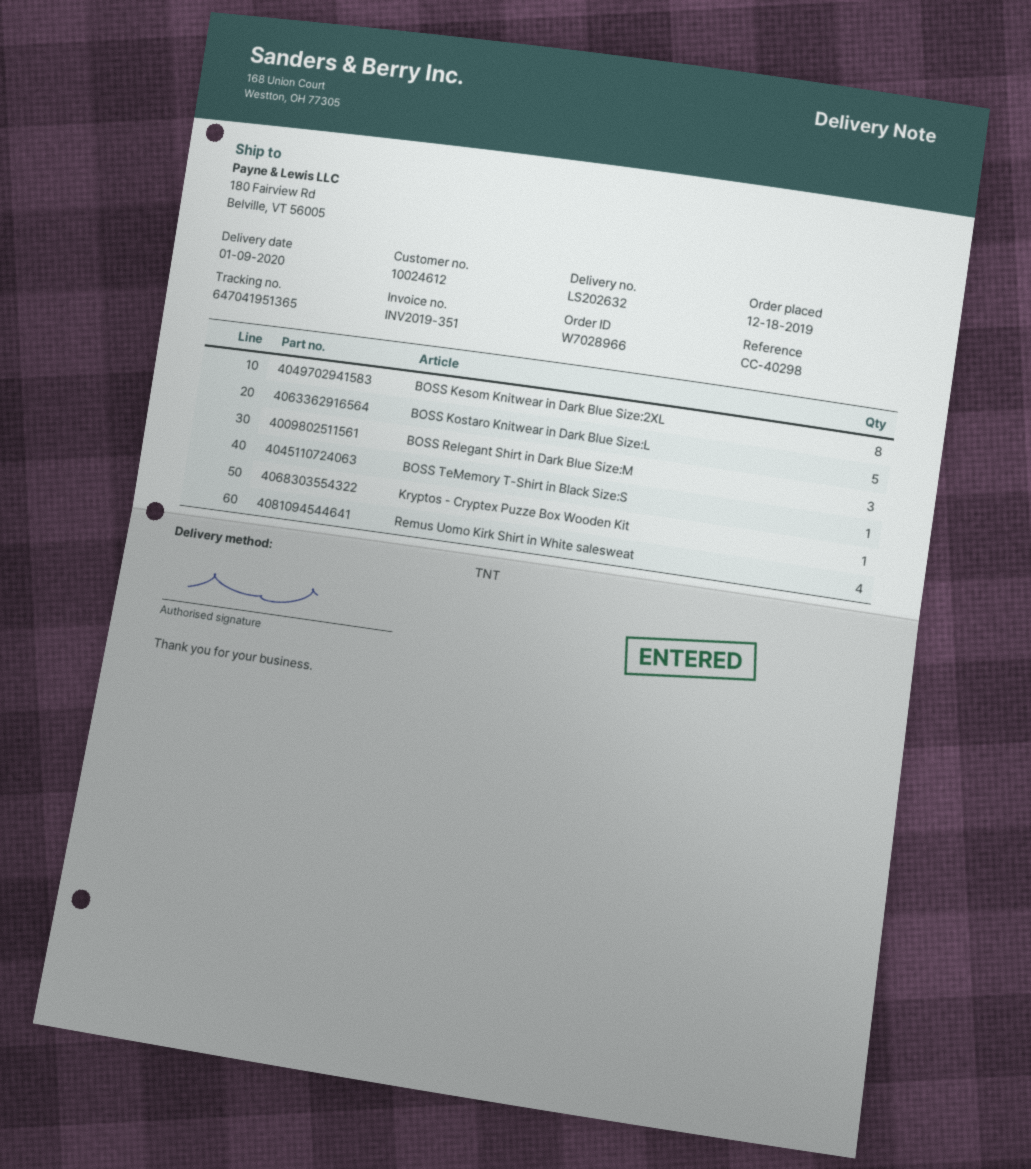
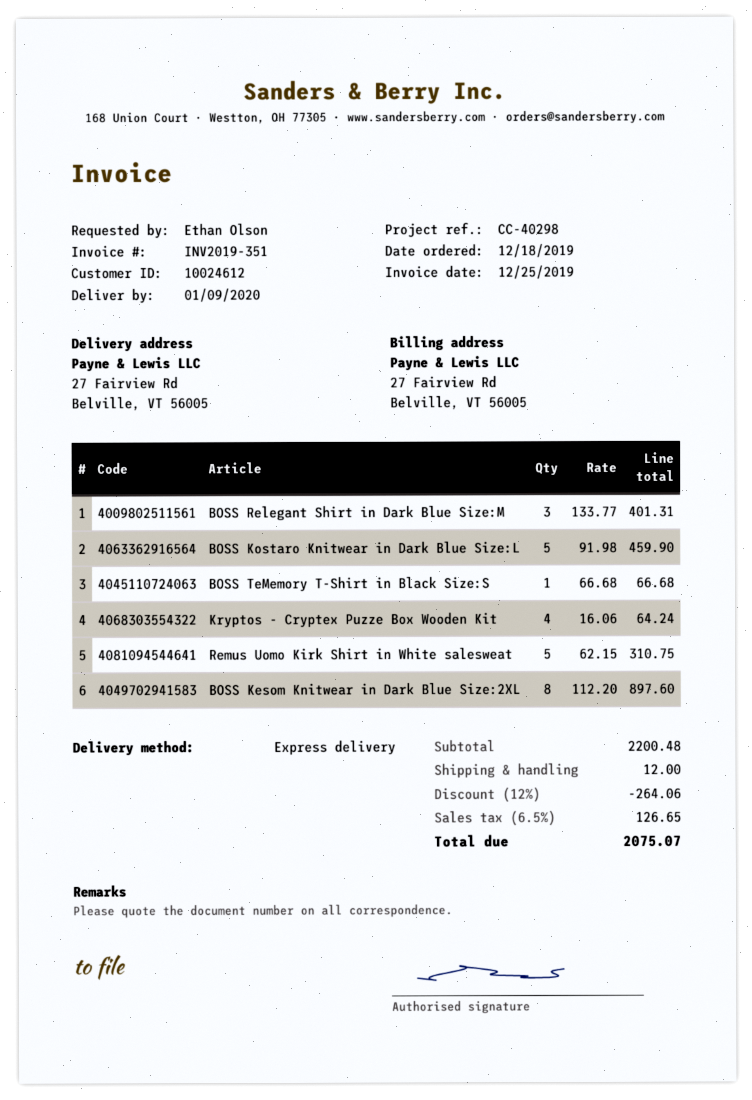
shipping method: TNT -> express
ship to: 180 Fairview Rd, Belville, VT 56005 -> 27 Fairview Rd, Belville, VT 56005
Kryptos - Cryptex Puzze Box Wooden Kit: 1 -> 4
Remus Uomo Kirk Shirt in White salesweat: 4 -> 5

